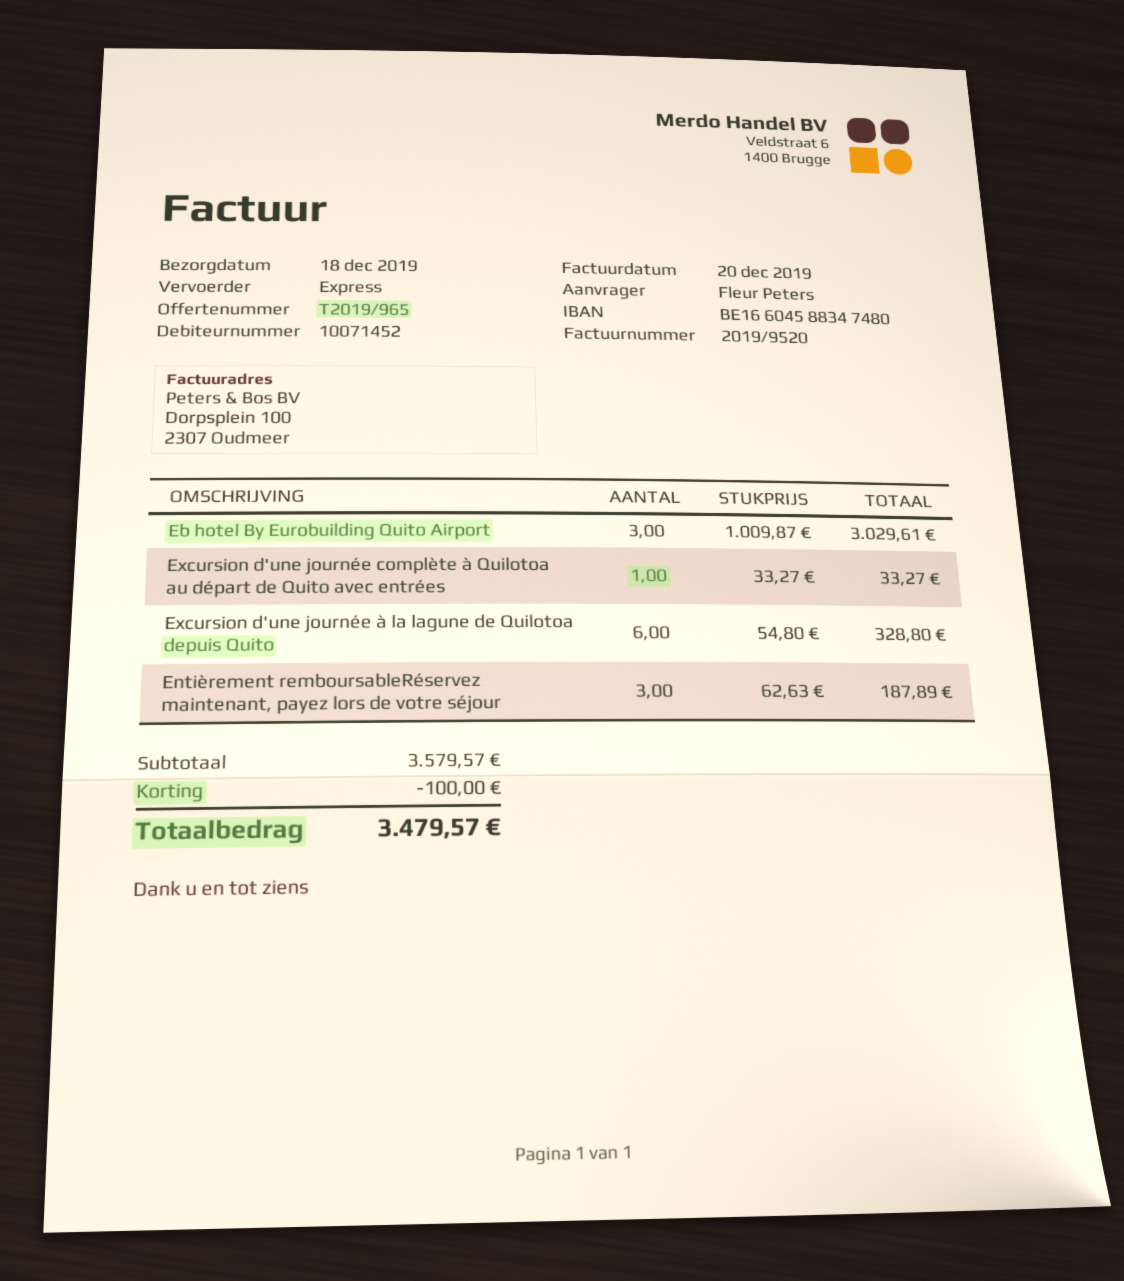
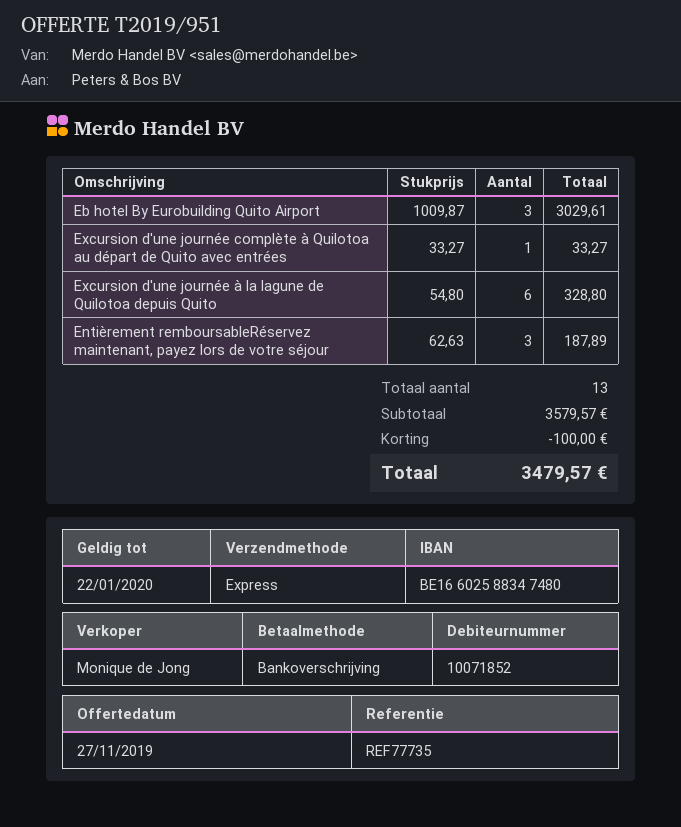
quote number: T2019/965 -> T2019/951
customer number: 10071452 -> 10071852
bank account: BE16604588347480 -> BE16602588347480

